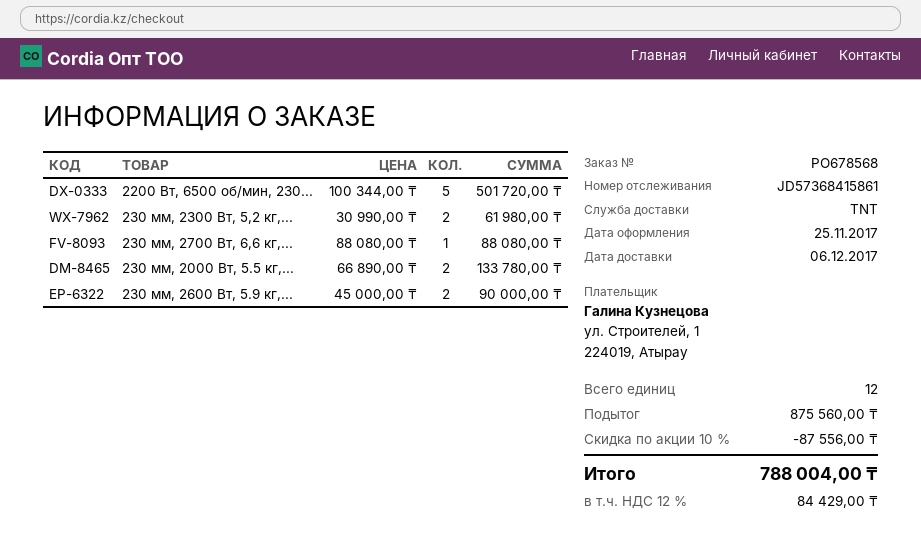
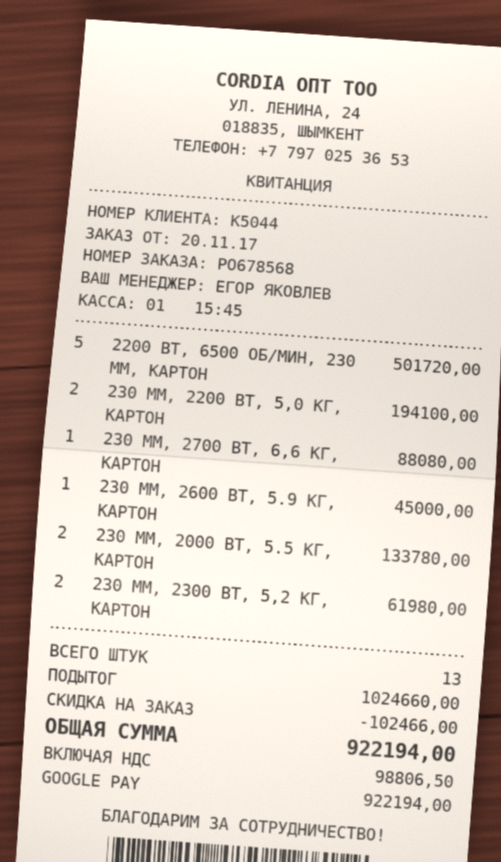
order date: 2017-11-25 -> 2017-11-20
230 мм, 2600 Вт, 5.9 кг,...: 2 for 90000.00 -> 1 for 45000.00
230 ММ, 2200 ВТ, 5,0 КГ, КАРТОН: none -> 2 for 194100.00
total quantity: 12 -> 13
subtotal: 875560.00 -> 1024660.00
discount: 87556.00 -> 102466.00
tax: 84429.00 -> 98806.50
total: 788004.00 -> 922194.00

